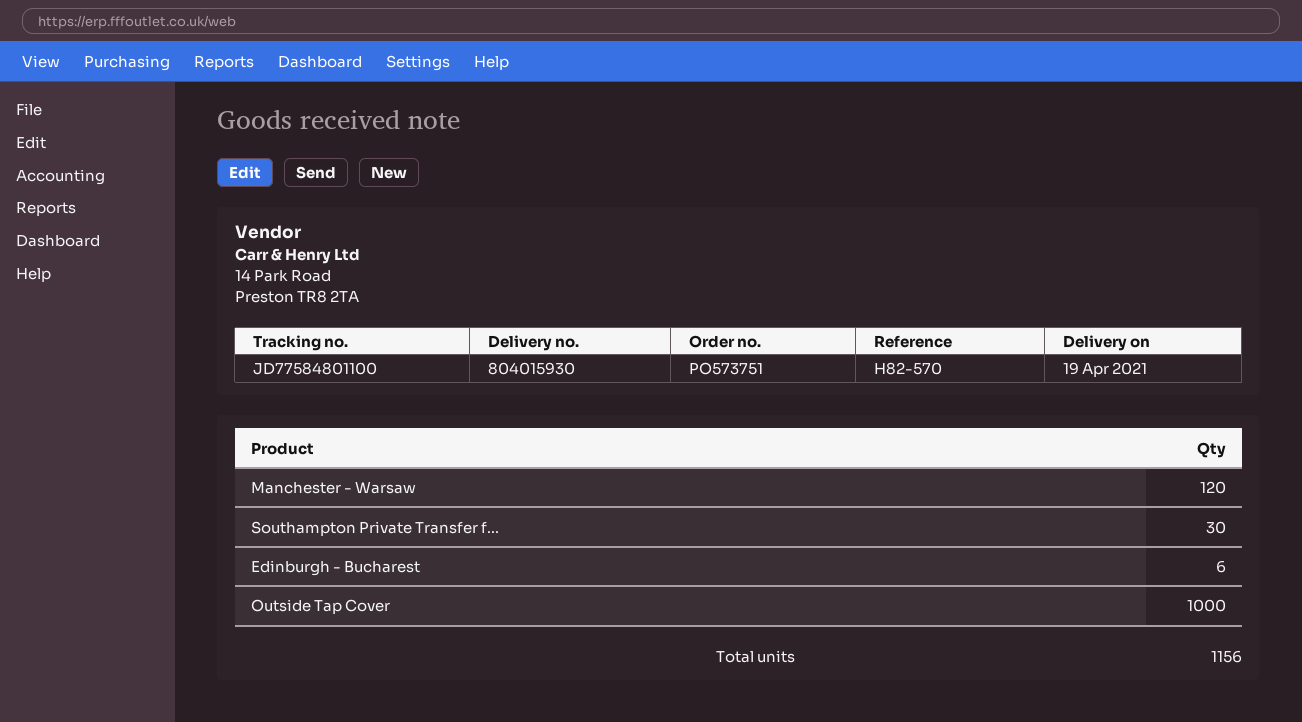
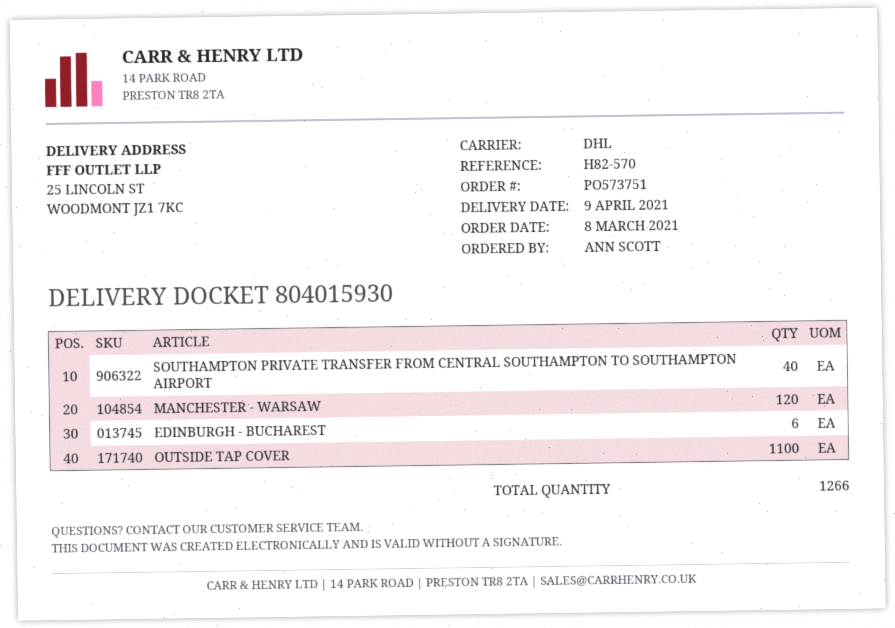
delivery date: 2021-04-19 -> 2021-04-09
Southampton Private Transfer f...: 30 -> 40
Outside Tap Cover: 1000 -> 1100
total quantity: 1156 -> 1266

